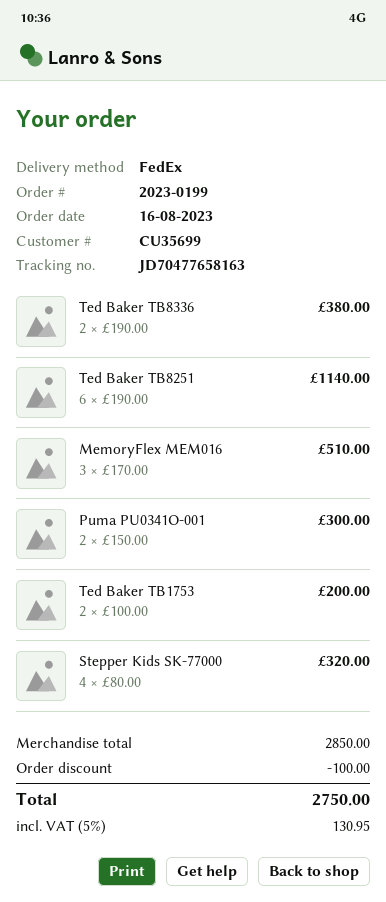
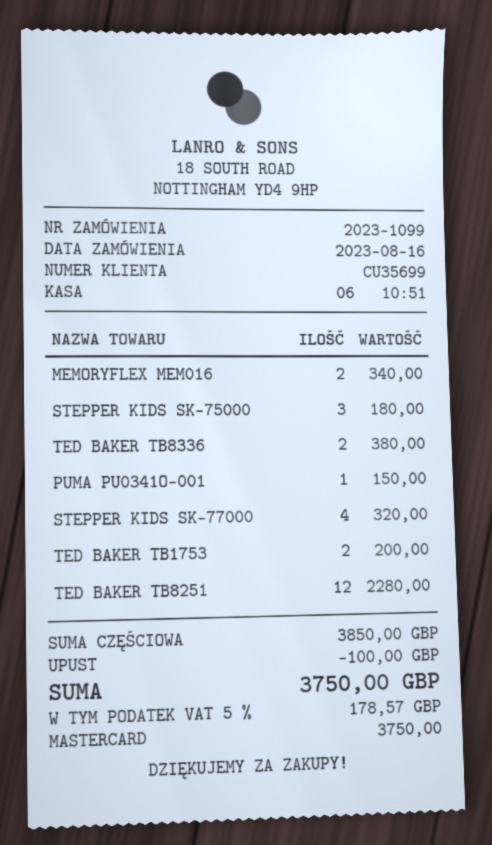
order number: 2023-0199 -> 2023-1099
Ted Baker TB8251: 6 for 1140.00 -> 12 for 2280.00
MemoryFlex MEM016: 3 for 510.00 -> 2 for 340.00
Puma PU0341O-001: 2 for 300.00 -> 1 for 150.00
STEPPER KIDS SK-75000: none -> 3 for 180.00
subtotal: 2850.00 -> 3850.00
tax: 5% = 130.95 -> 5% = 178.57
total: 2750.00 -> 3750.00

